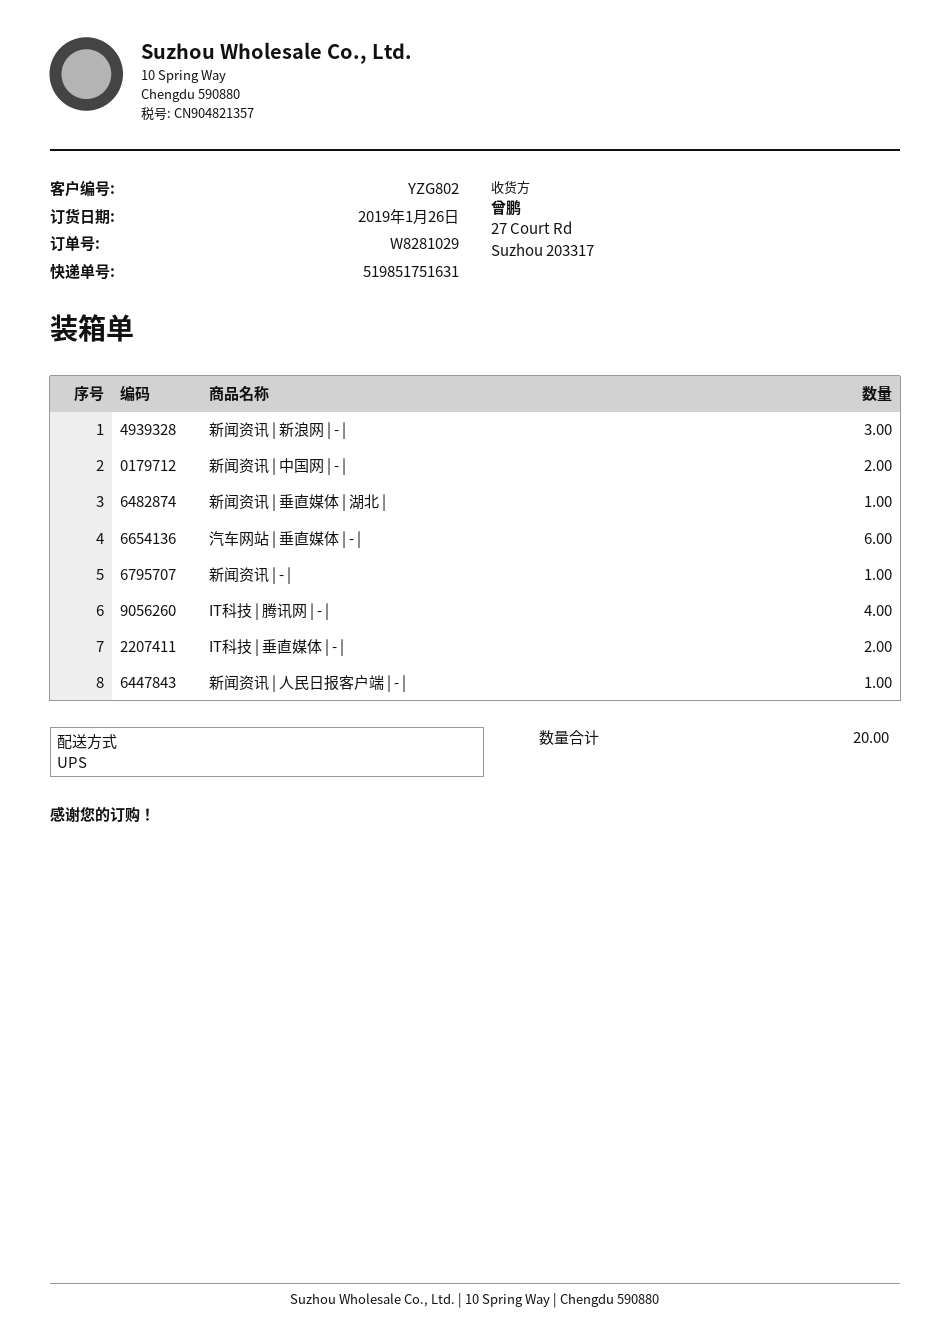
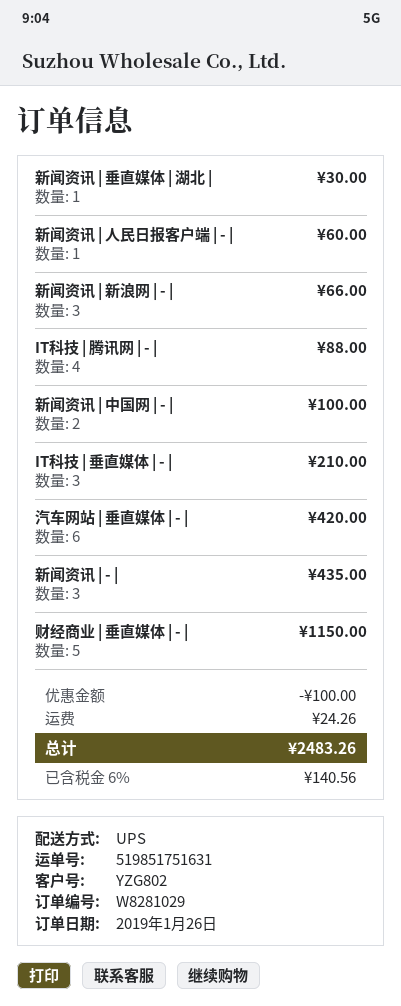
新闻资讯 | - |: 1 -> 3
IT科技 | 垂直媒体 | - |: 2 -> 3
财经商业 | 垂直媒体 | - |: none -> 5

